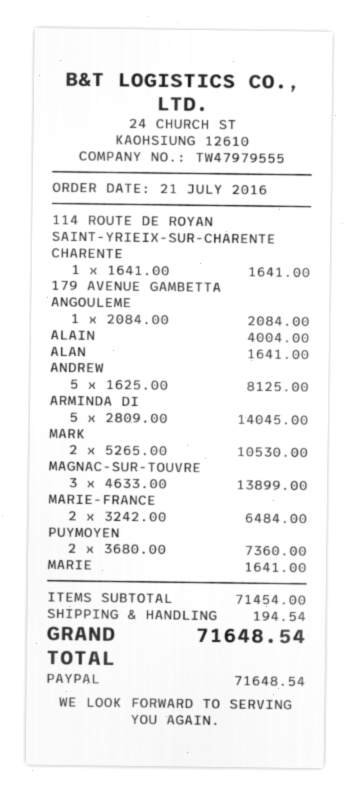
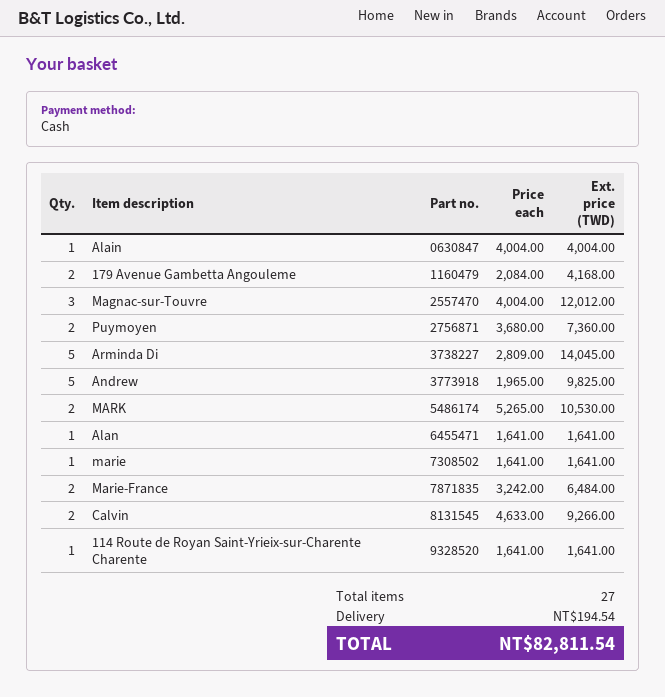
payment method: PayPal -> cash
179 AVENUE GAMBETTA ANGOULEME: 1 x 2084.00 = 2084.00 -> 2 x 2084.00 = 4168.00
ANDREW: 5 x 1625.00 = 8125.00 -> 5 x 1965.00 = 9825.00
MAGNAC-SUR-TOUVRE: 3 x 4633.00 = 13899.00 -> 3 x 4004.00 = 12012.00
Calvin: none -> 2 x 4633.00 = 9266.00
total: 71648.54 -> 82811.54

